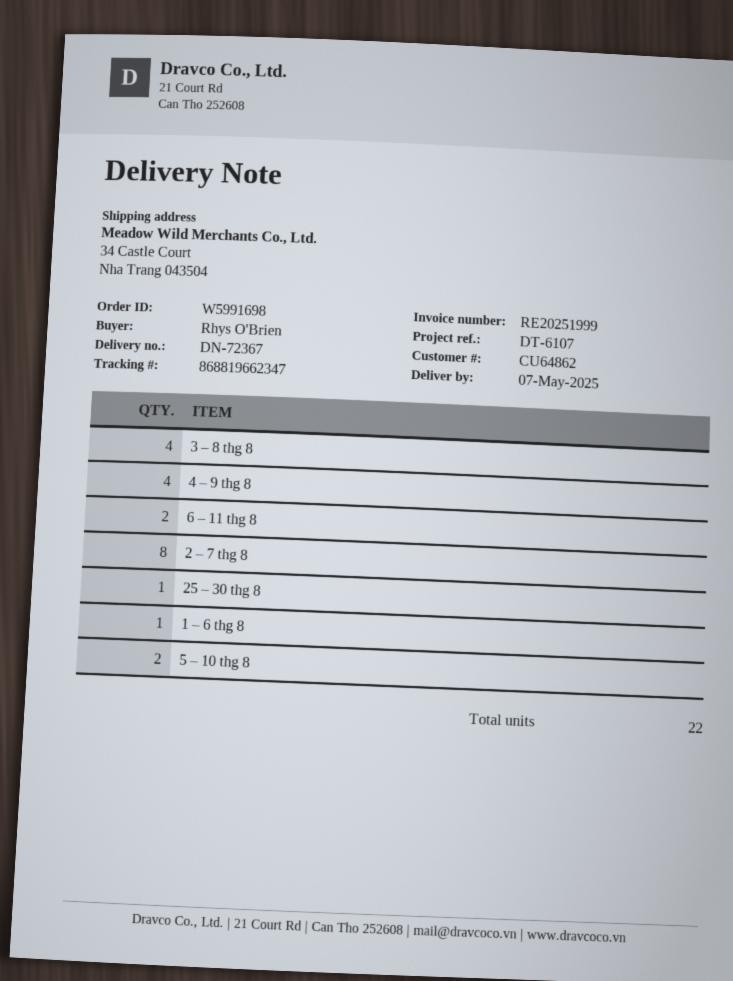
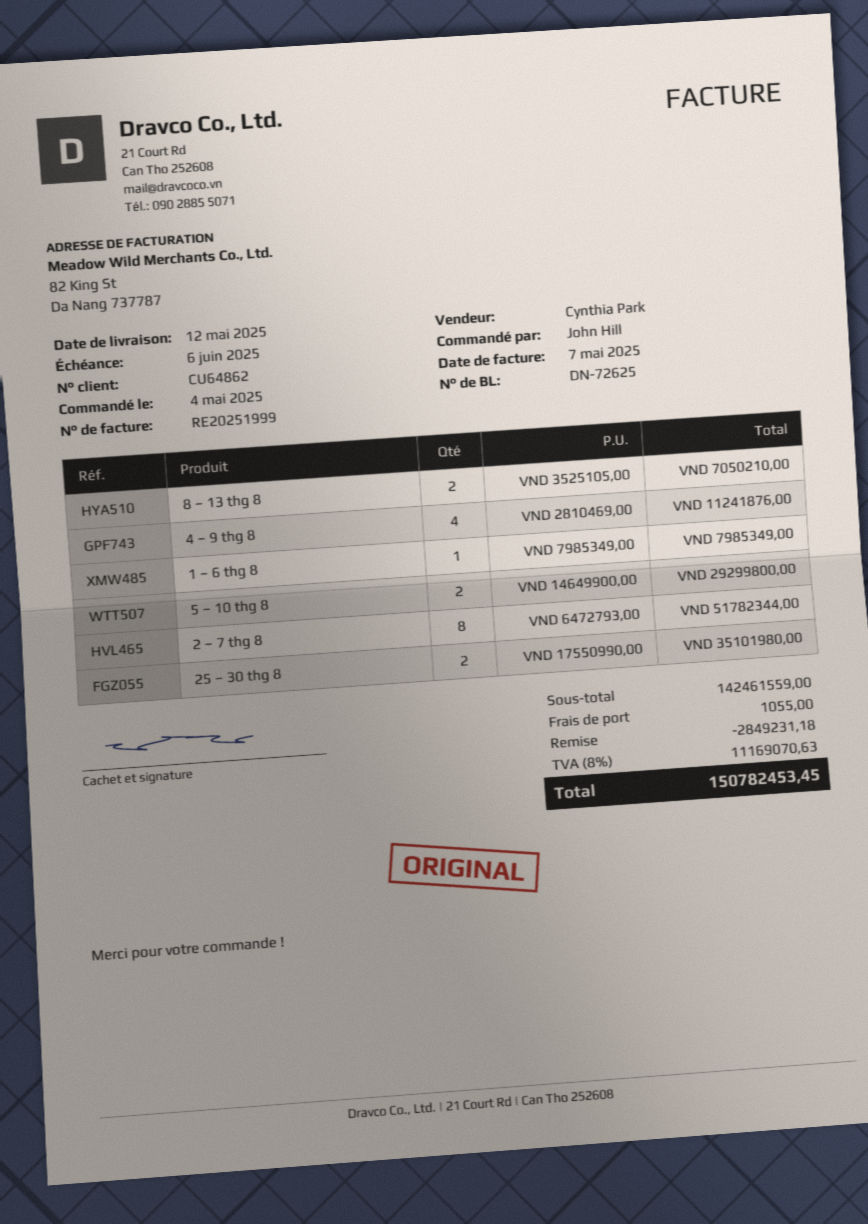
delivery note number: DN-72367 -> DN-72625
delivery date: 2025-05-07 -> 2025-05-12
ordered by: Rhys O'Brien -> John Hill
3 – 8 thg 8: 4 -> none
6 – 11 thg 8: 2 -> none
25 – 30 thg 8: 1 -> 2
8 – 13 thg 8: none -> 2

